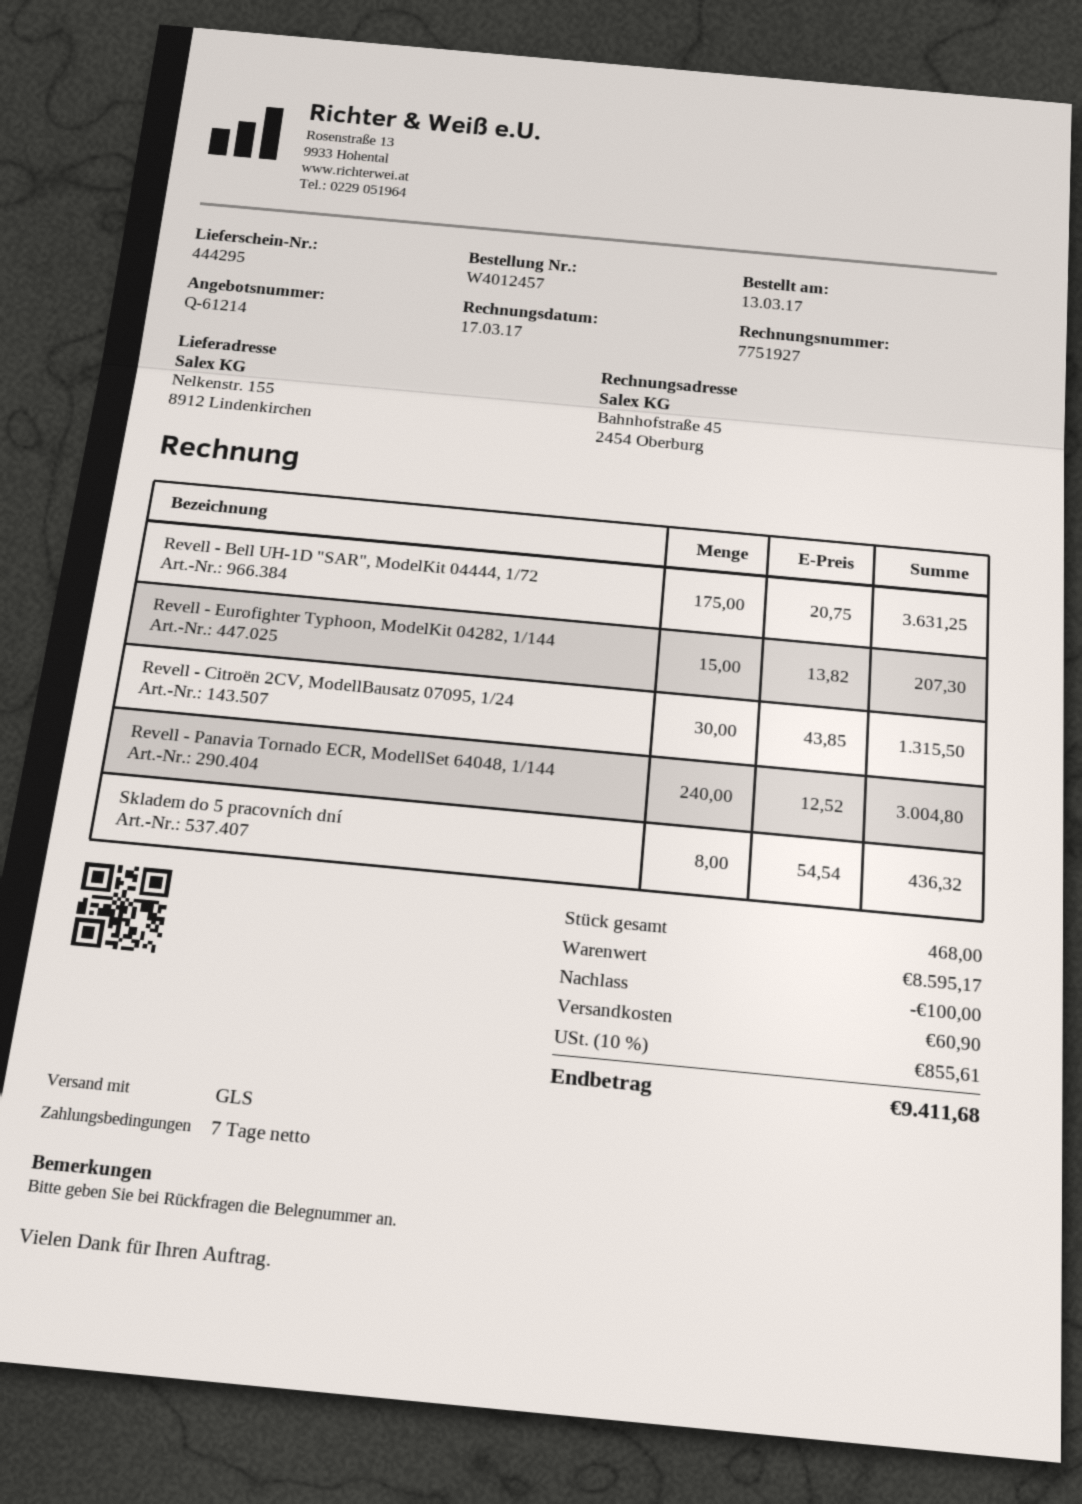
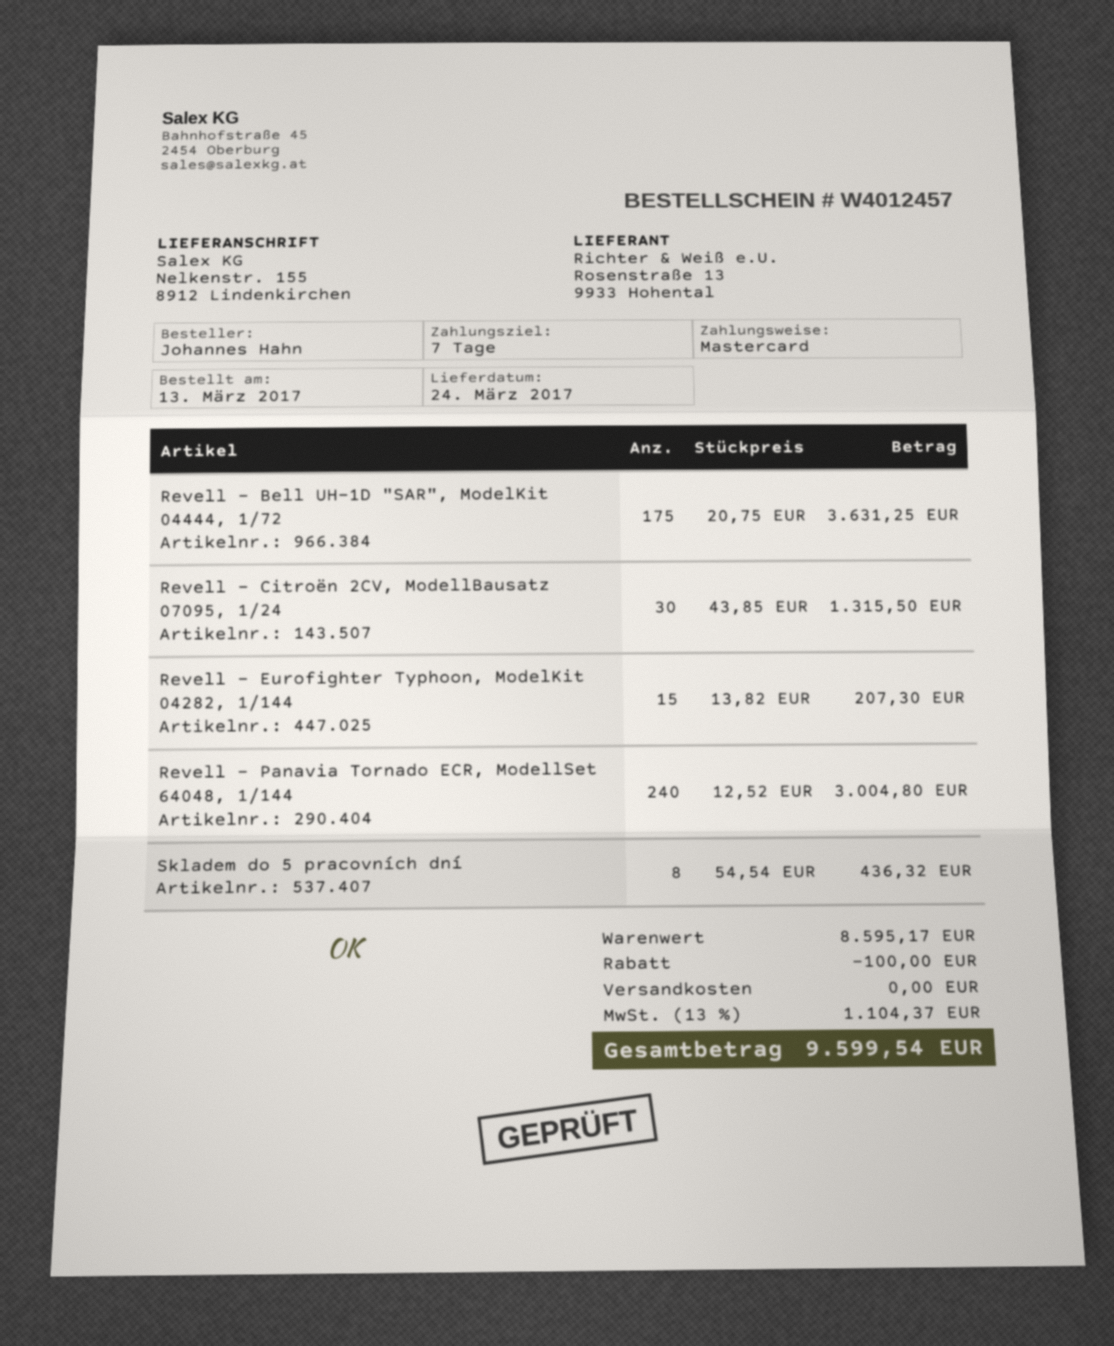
shipping: 60.90 -> 0.00
tax: 10% = 855.61 -> 13% = 1104.37
total: 9411.68 -> 9599.54

